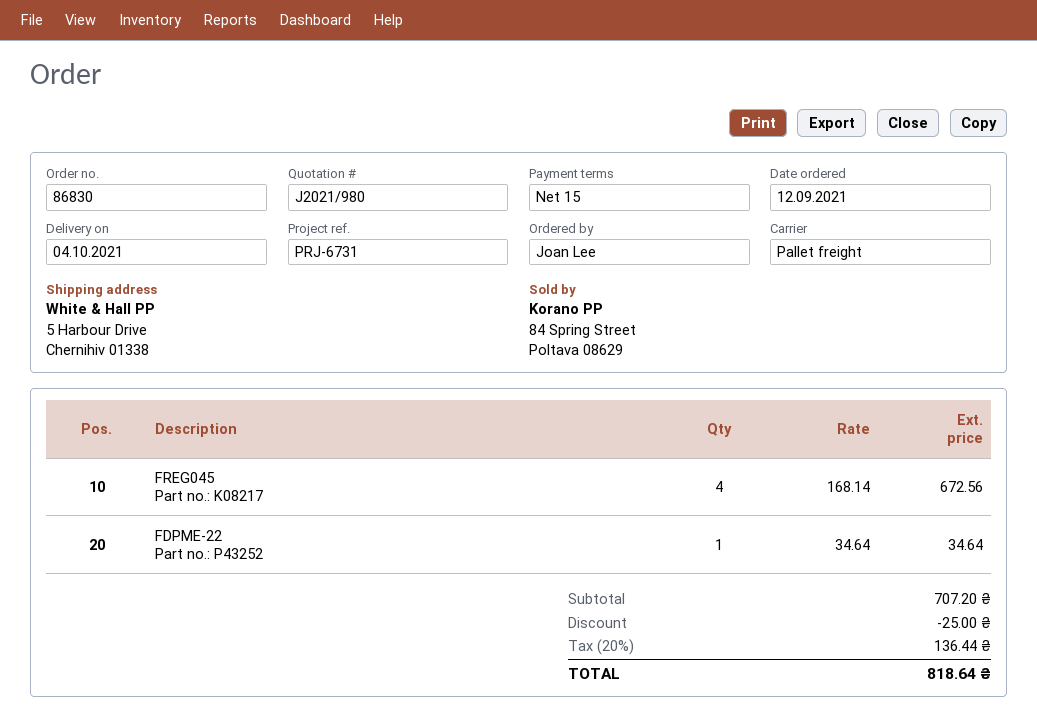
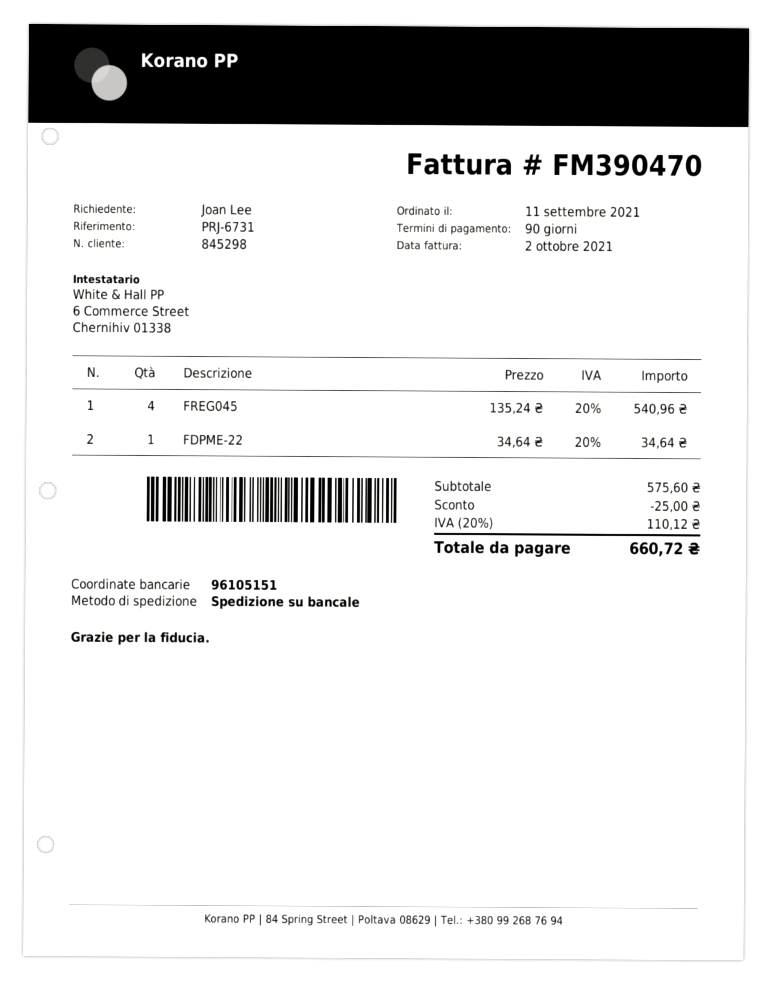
order date: 2021-09-12 -> 2021-09-11
payment terms: 15 days -> 90 days
FREG045: 4 x 168.14 = 672.56 -> 4 x 135.24 = 540.96
subtotal: 707.20 -> 575.60
tax: 20% = 136.44 -> 20% = 110.12
total: 818.64 -> 660.72

